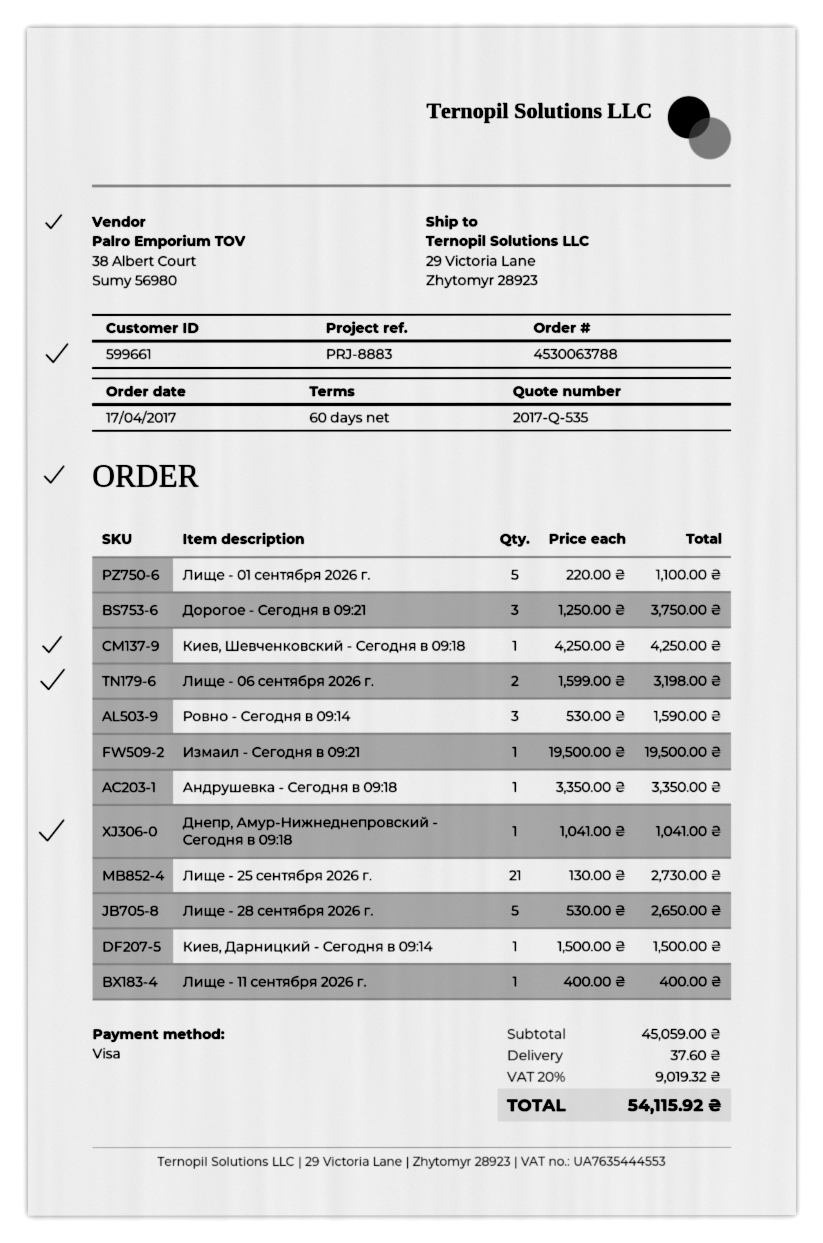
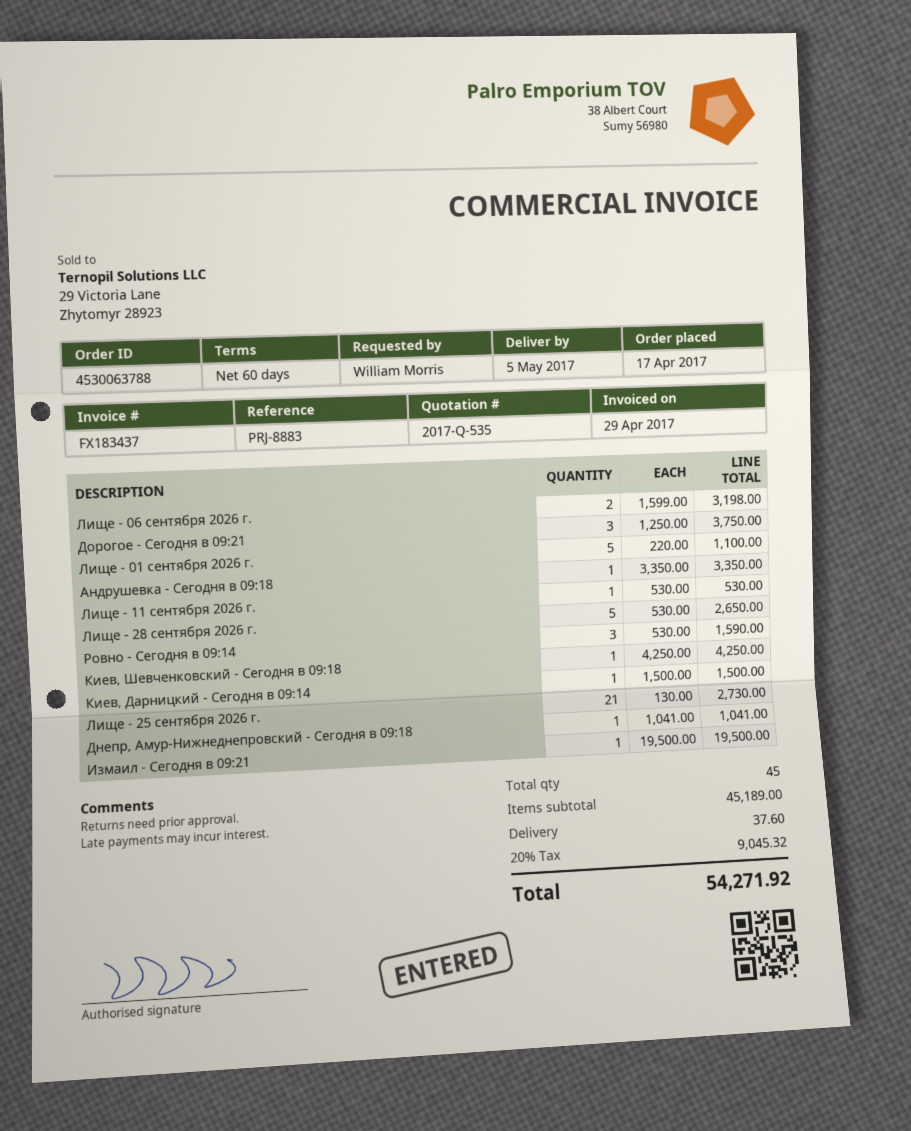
Лище - 11 сентября 2026 г.: 1 x 400.00 = 400.00 -> 1 x 530.00 = 530.00
subtotal: 45059.00 -> 45189.00
tax: 20% = 9019.32 -> 20% = 9045.32
total: 54115.92 -> 54271.92

